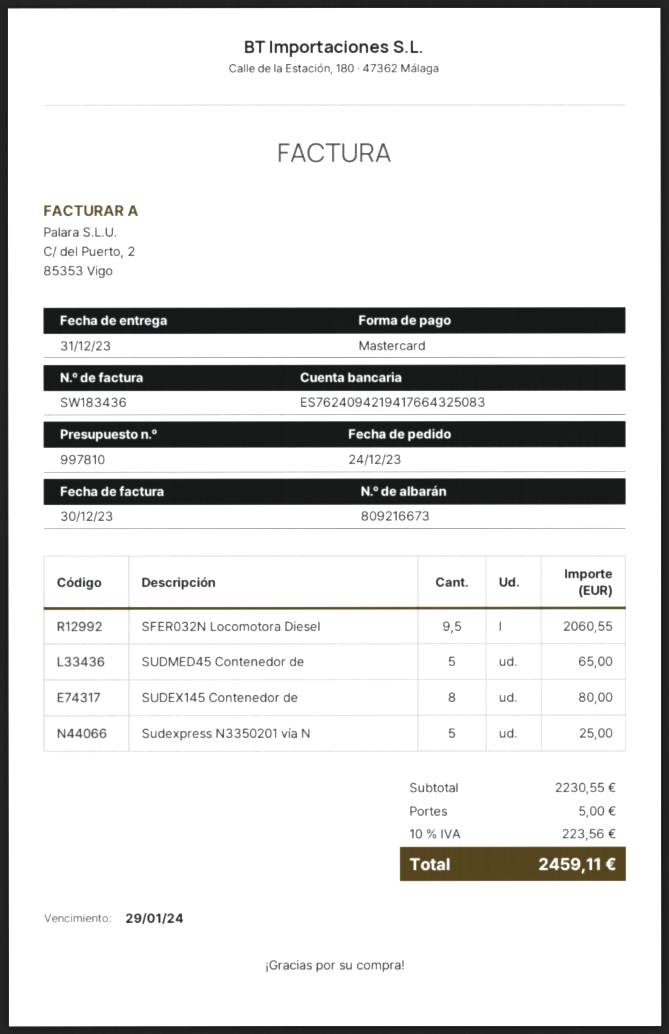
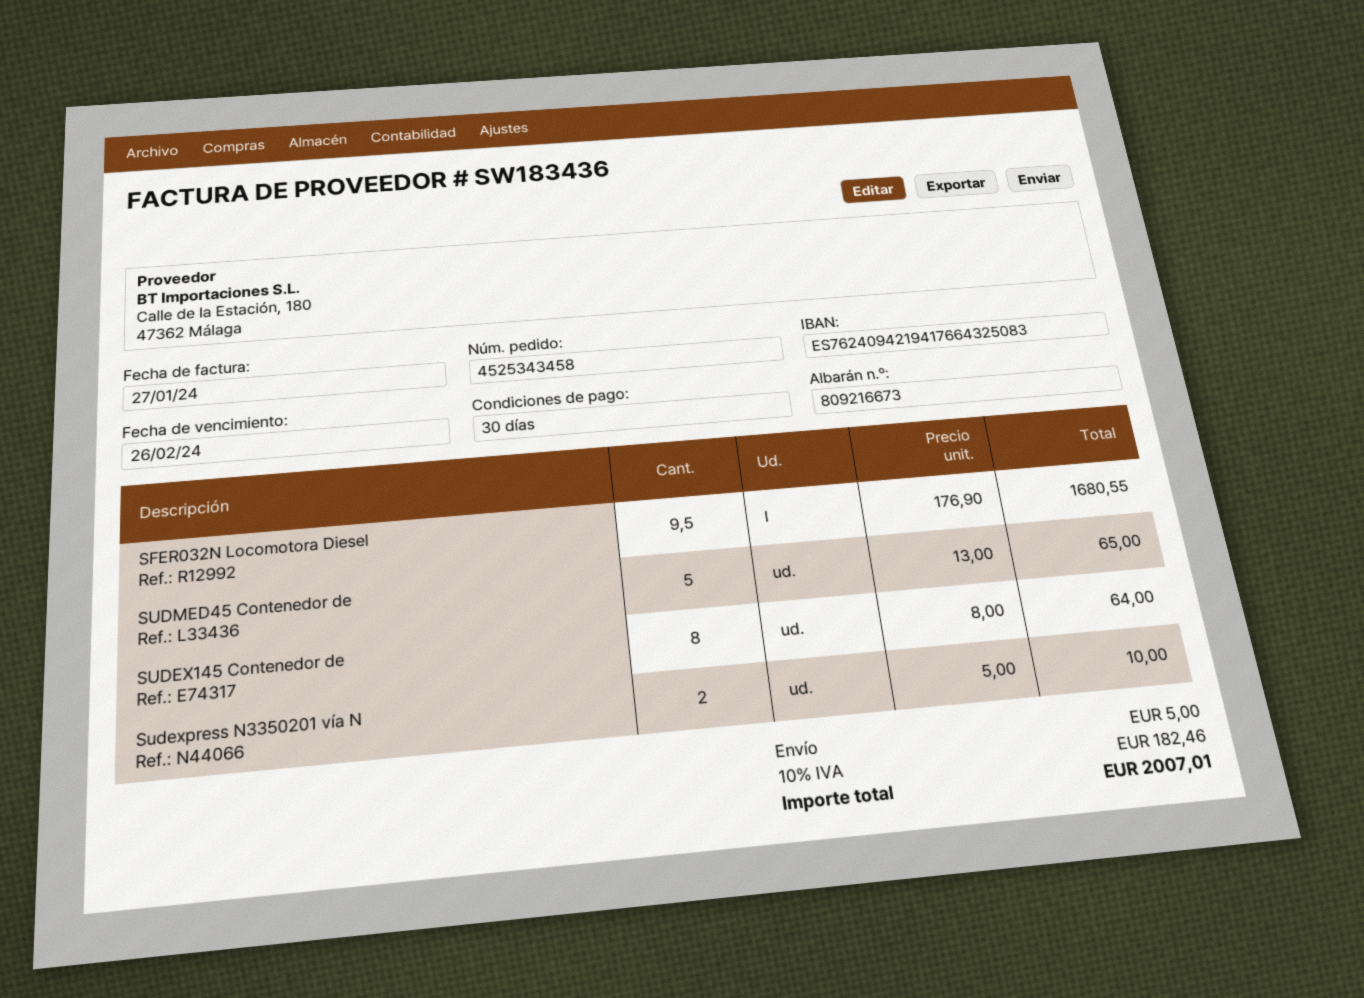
invoice date: 2023-12-30 -> 2024-01-27
due date: 2024-01-29 -> 2024-02-26
SFER032N Locomotora Diesel: 9.5 for 2060.55 -> 9.5 for 1680.55
SUDEX145 Contenedor de: 8 for 80.00 -> 8 for 64.00
Sudexpress N3350201 vía N: 5 for 25.00 -> 2 for 10.00
tax: 10% = 223.56 -> 10% = 182.46
total: 2459.11 -> 2007.01

